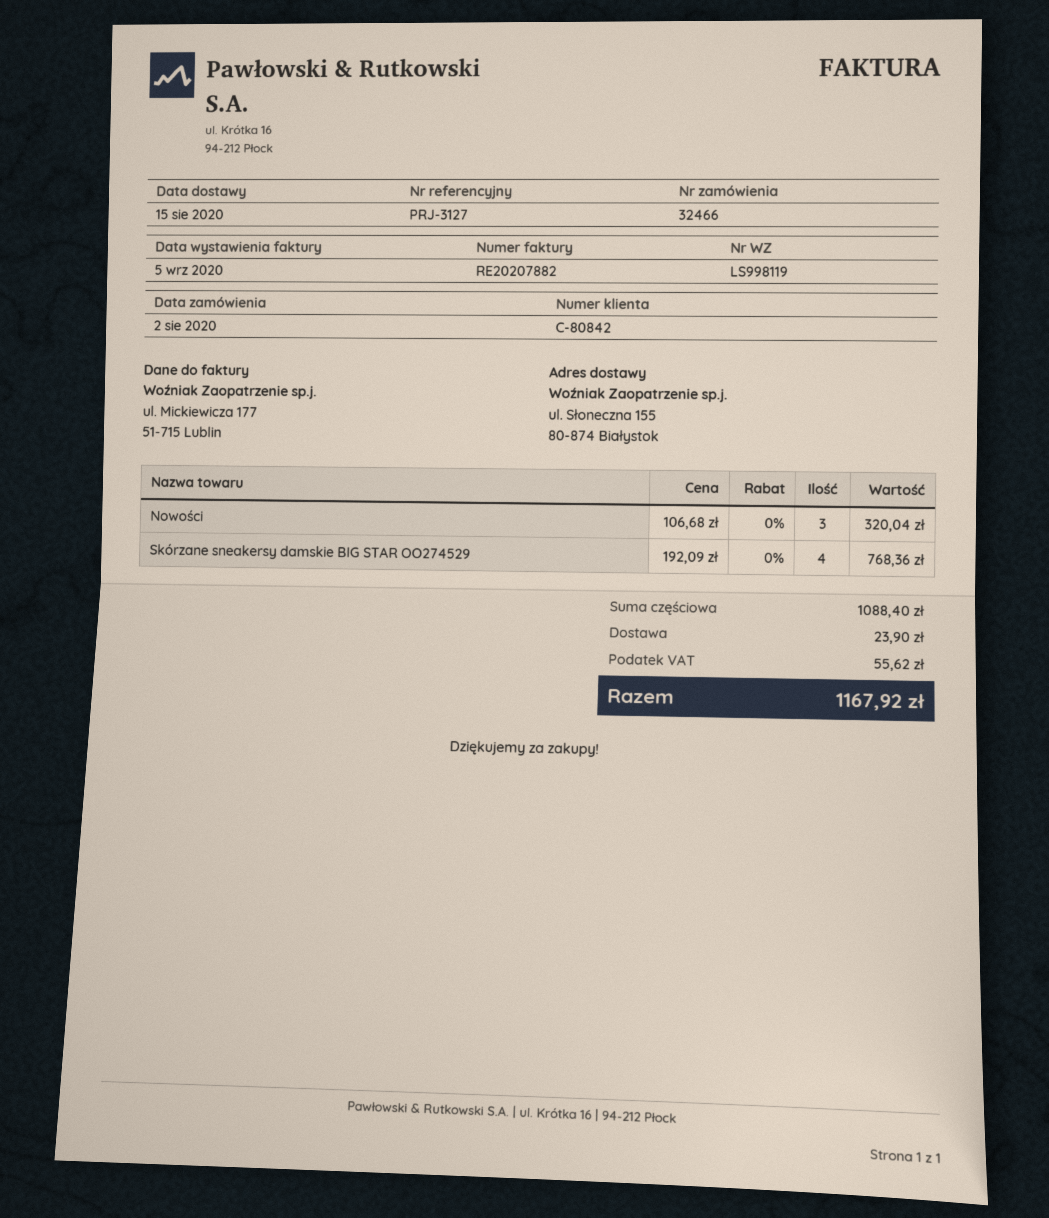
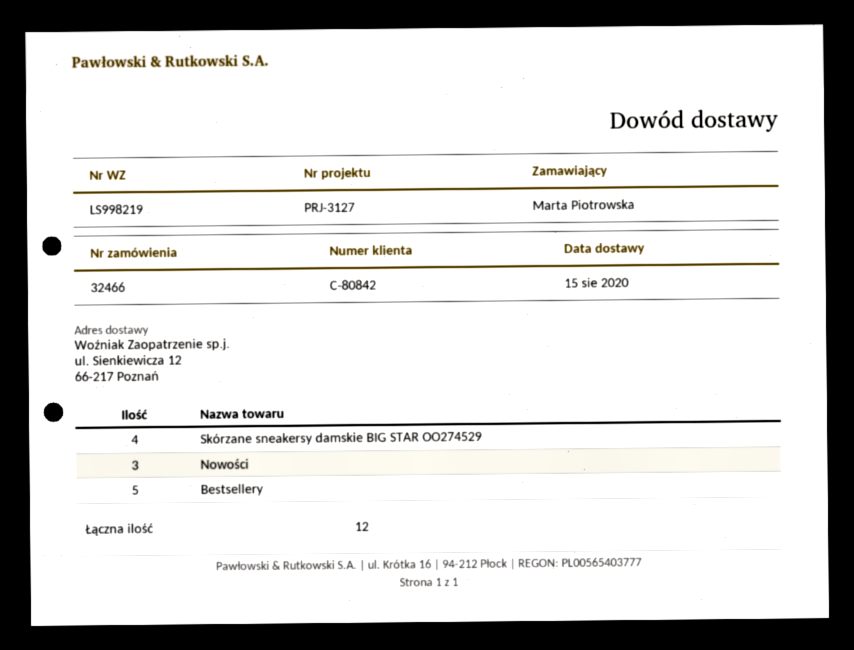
delivery note number: LS998119 -> LS998219
ship to: ul. Słoneczna 155, 80-874 Białystok -> ul. Sienkiewicza 12, 66-217 Poznań
Bestsellery: none -> 5

